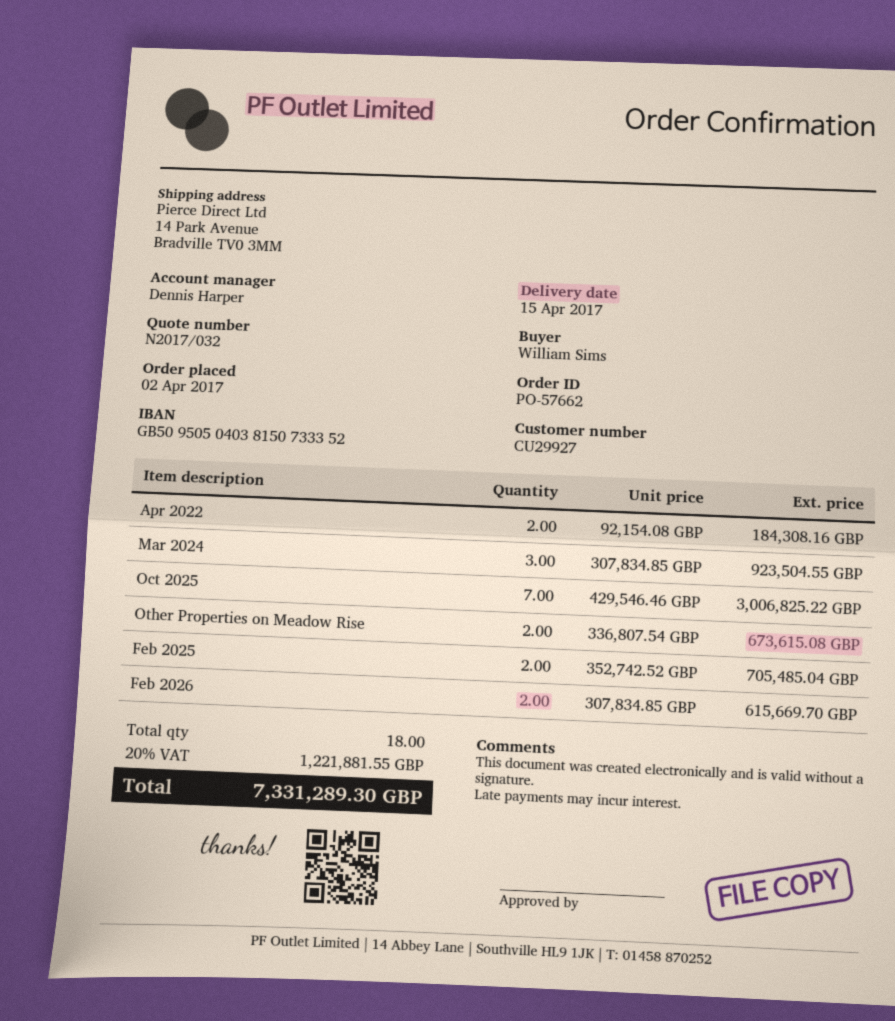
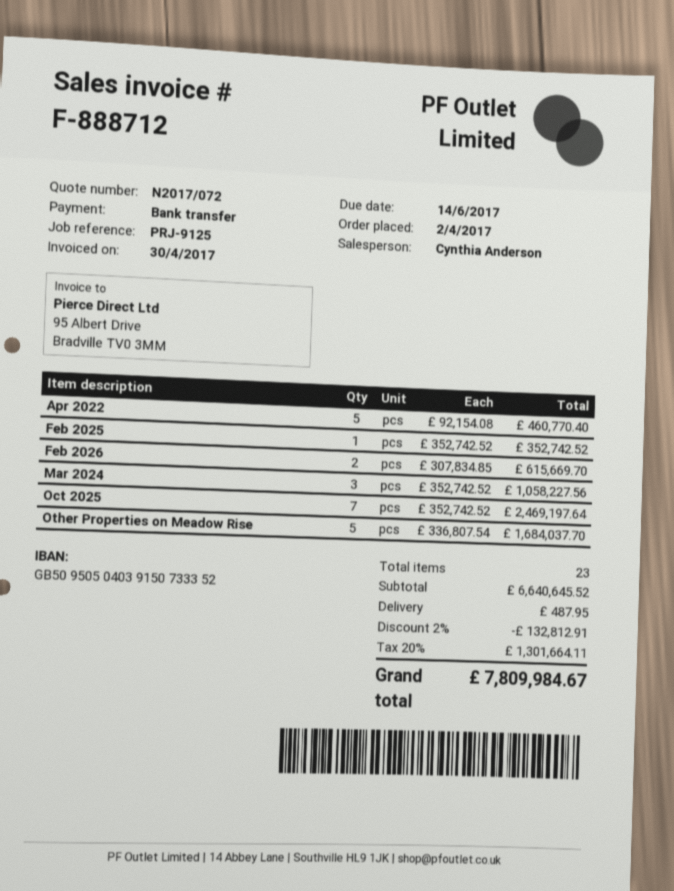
quote number: N2017/032 -> N2017/072
sales rep: Dennis Harper -> Cynthia Anderson
bank account: GB50950504038150733352 -> GB50950504039150733352
Apr 2022: 2 x 92154.08 = 184308.16 -> 5 x 92154.08 = 460770.40
Mar 2024: 3 x 307834.85 = 923504.55 -> 3 x 352742.52 = 1058227.56
Oct 2025: 7 x 429546.46 = 3006825.22 -> 7 x 352742.52 = 2469197.64
Other Properties on Meadow Rise: 2 x 336807.54 = 673615.08 -> 5 x 336807.54 = 1684037.70
Feb 2025: 2 x 352742.52 = 705485.04 -> 1 x 352742.52 = 352742.52
total quantity: 18 -> 23
discount: none -> 2% = 132812.91
shipping: none -> 487.95
tax: 20% = 1221881.55 -> 20% = 1301664.11
total: 7331289.30 -> 7809984.67

